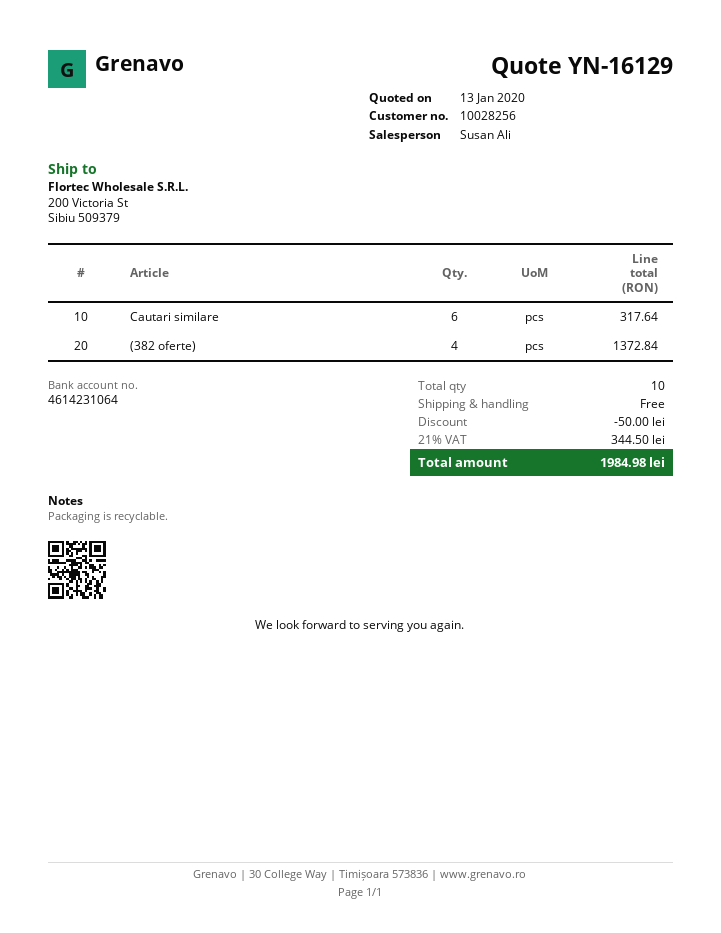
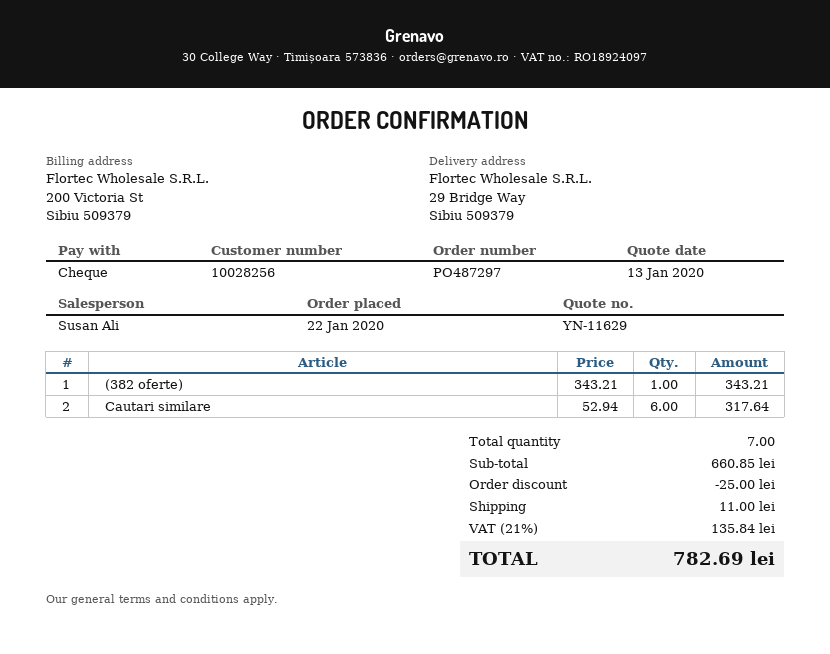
quote number: YN-16129 -> YN-11629
ship to: 200 Victoria St, Sibiu 509379 -> 29 Bridge Way, Sibiu 509379
(382 oferte): 4 for 1372.84 -> 1 for 343.21
total quantity: 10 -> 7
discount: 50.00 -> 25.00
shipping: 0.00 -> 11.00
tax: 21% = 344.50 -> 21% = 135.84
total: 1984.98 -> 782.69

